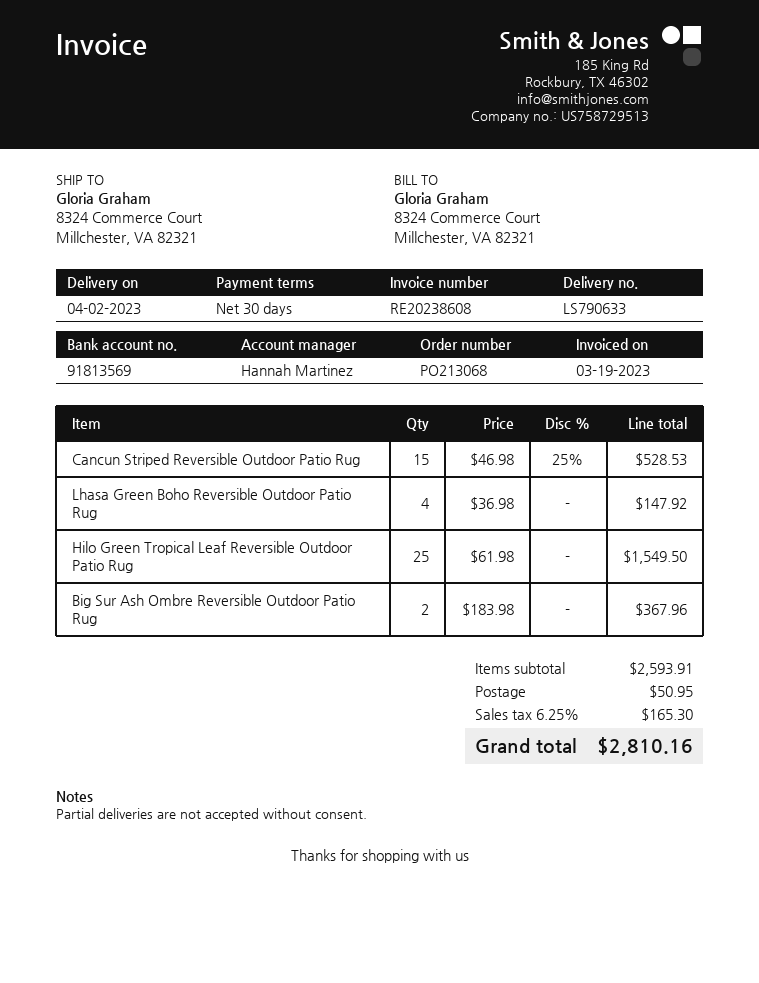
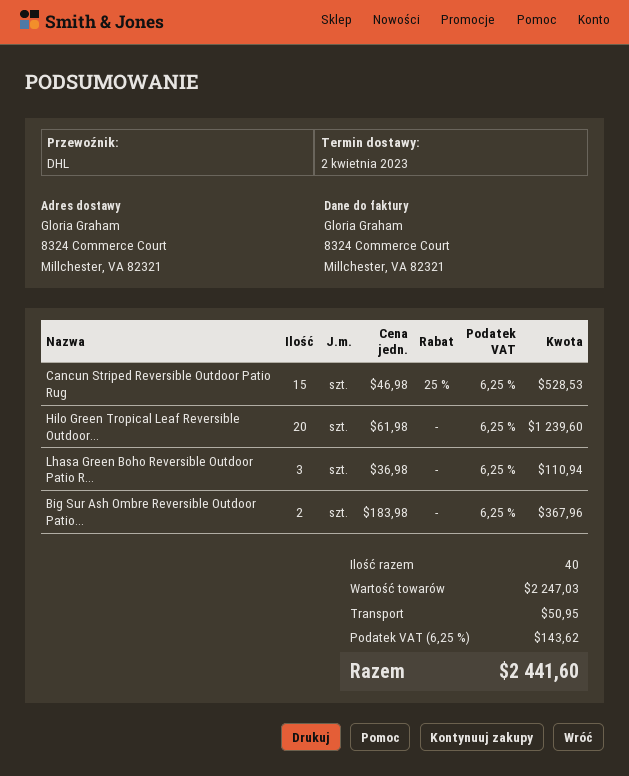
Lhasa Green Boho Reversible Outdoor Patio Rug: 4 x 36.98 = 147.92 -> 3 x 36.98 = 110.94
Hilo Green Tropical Leaf Reversible Outdoor Patio Rug: 25 x 61.98 = 1549.50 -> 20 x 61.98 = 1239.60
subtotal: 2593.91 -> 2247.03
tax: 6.25% = 165.30 -> 6.25% = 143.62
total: 2810.16 -> 2441.60

